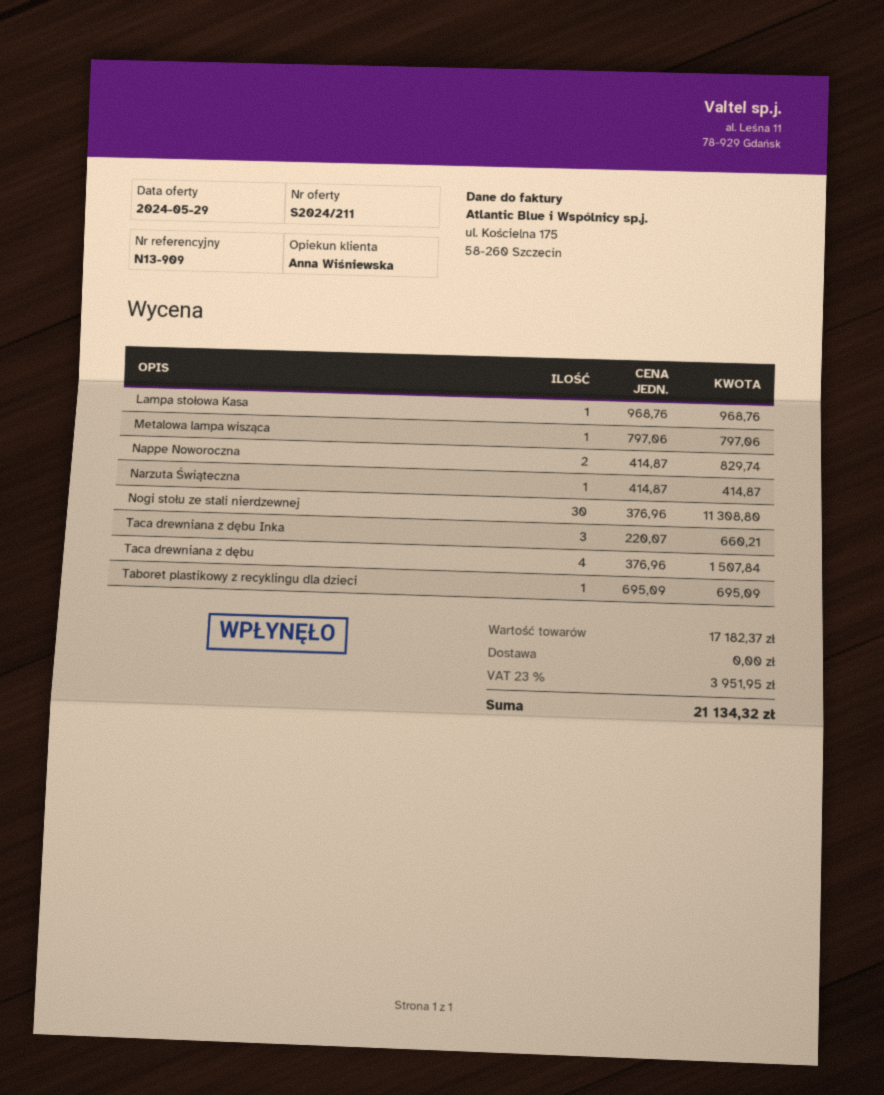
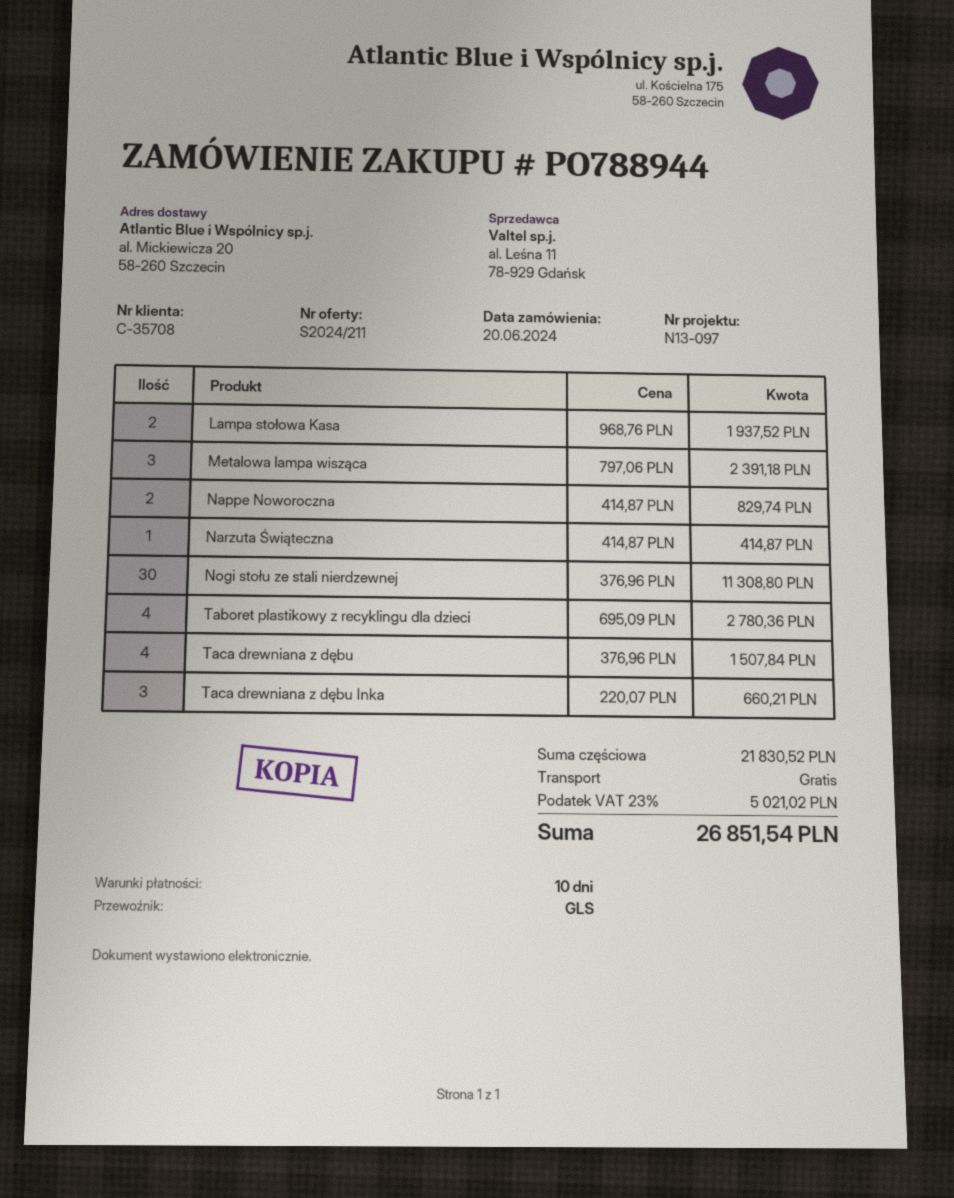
reference: N13-909 -> N13-097
Lampa stołowa Kasa: 1 x 968.76 = 968.76 -> 2 x 968.76 = 1937.52
Metalowa lampa wisząca: 1 x 797.06 = 797.06 -> 3 x 797.06 = 2391.18
Taboret plastikowy z recyklingu dla dzieci: 1 x 695.09 = 695.09 -> 4 x 695.09 = 2780.36
subtotal: 17182.37 -> 21830.52
tax: 23% = 3951.95 -> 23% = 5021.02
total: 21134.32 -> 26851.54

